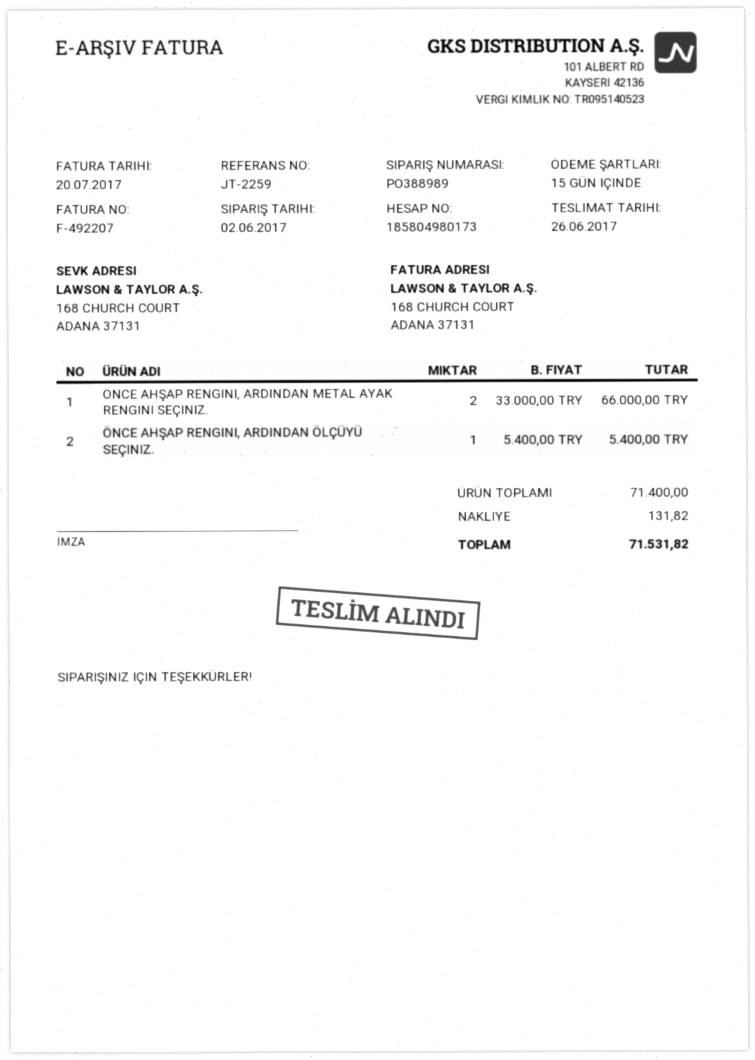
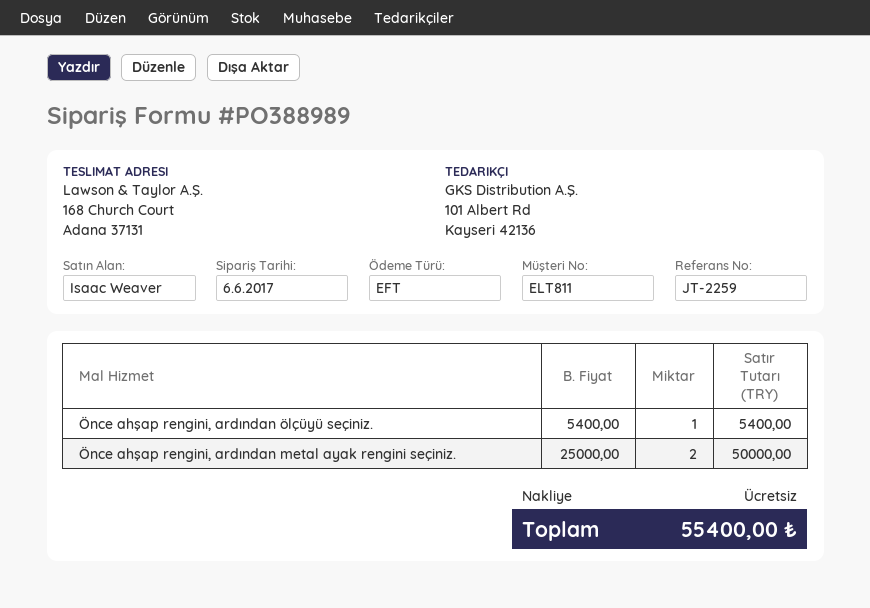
order date: 2017-06-02 -> 2017-06-06
ÖNCE AHŞAP RENGINI, ARDINDAN METAL AYAK RENGINI SEÇINIZ.: 2 x 33000.00 = 66000.00 -> 2 x 25000.00 = 50000.00
shipping: 131.82 -> 0.00
total: 71531.82 -> 55400.00

